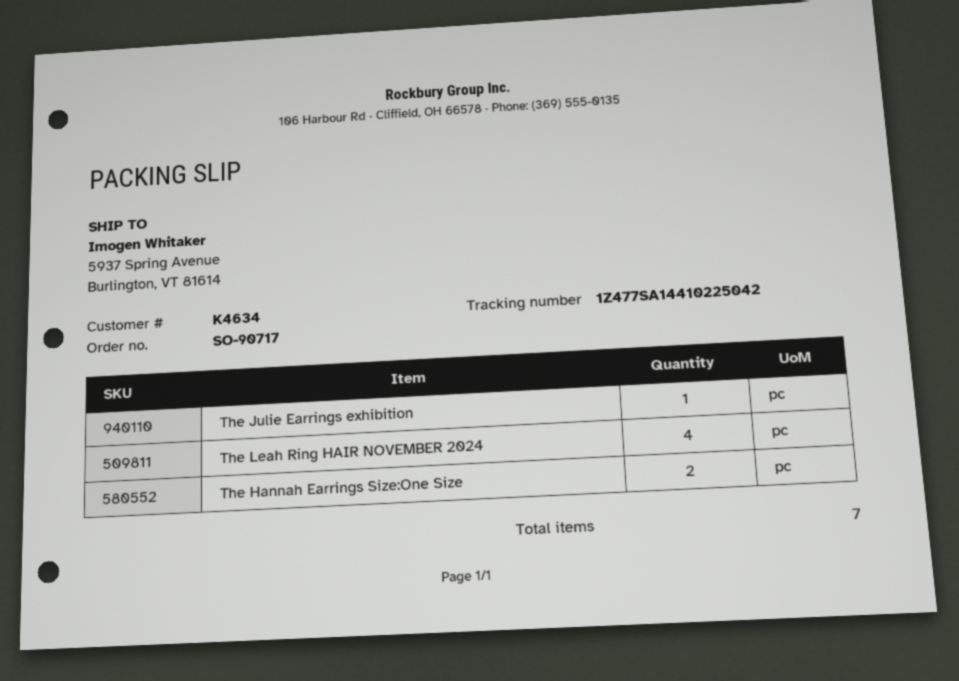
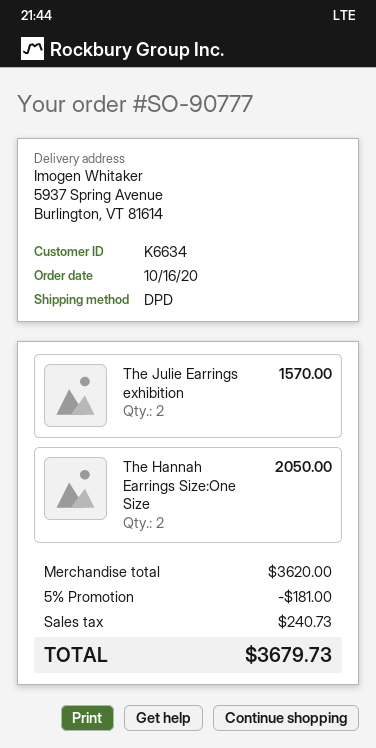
order number: SO-90717 -> SO-90777
customer number: K4634 -> K6634
The Julie Earrings exhibition: 1 -> 2
The Leah Ring HAIR NOVEMBER 2024: 4 -> none

